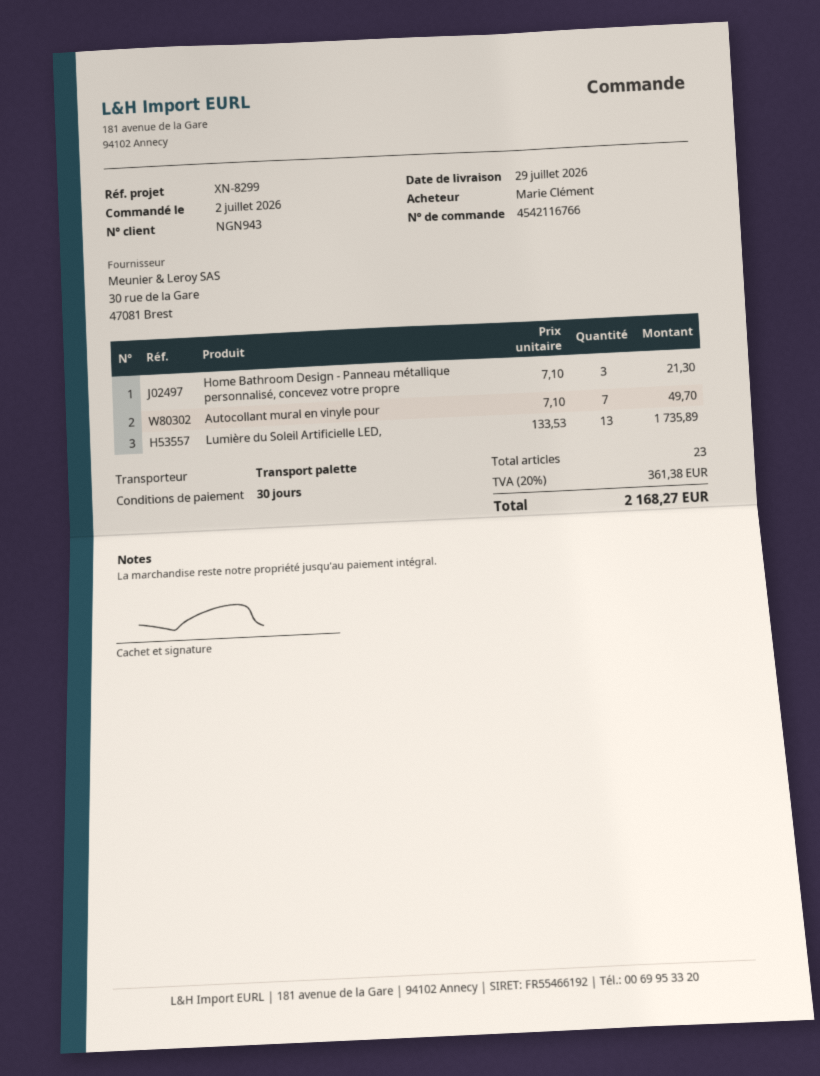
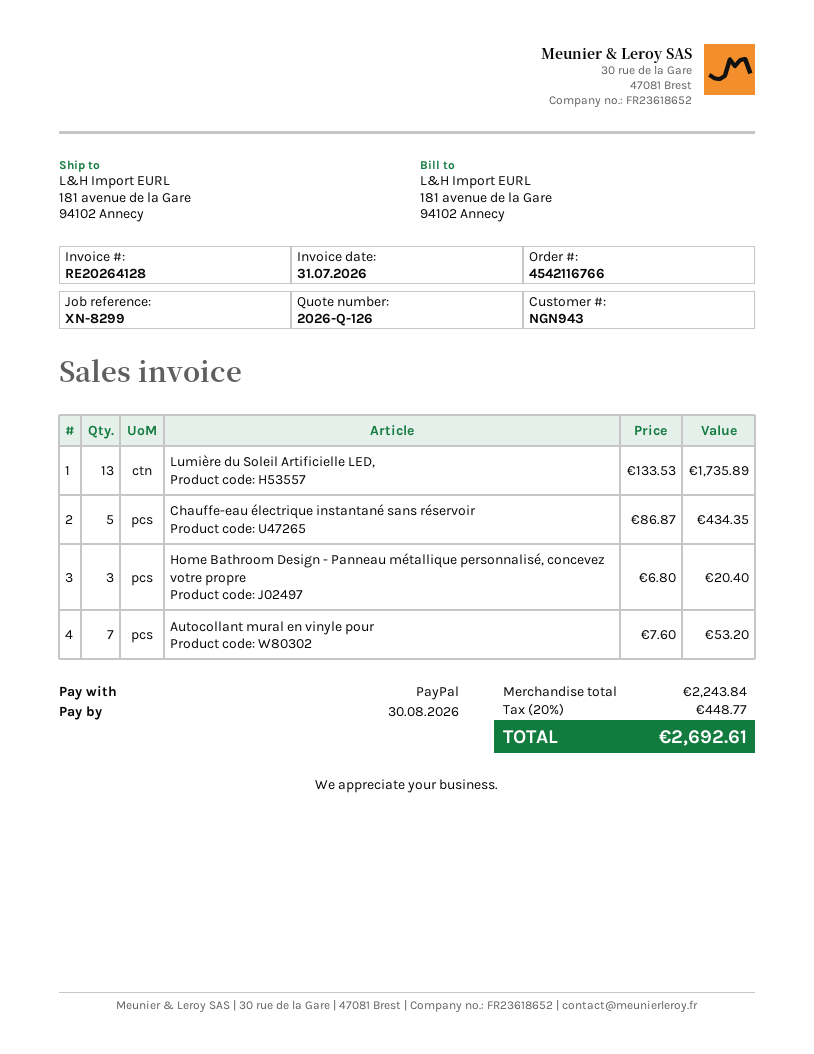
Home Bathroom Design - Panneau métallique personnalisé, concevez votre propre: 3 x 7.10 = 21.30 -> 3 x 6.80 = 20.40
Autocollant mural en vinyle pour: 7 x 7.10 = 49.70 -> 7 x 7.60 = 53.20
Chauffe-eau électrique instantané sans réservoir: none -> 5 x 86.87 = 434.35
tax: 20% = 361.38 -> 20% = 448.77
total: 2168.27 -> 2692.61

